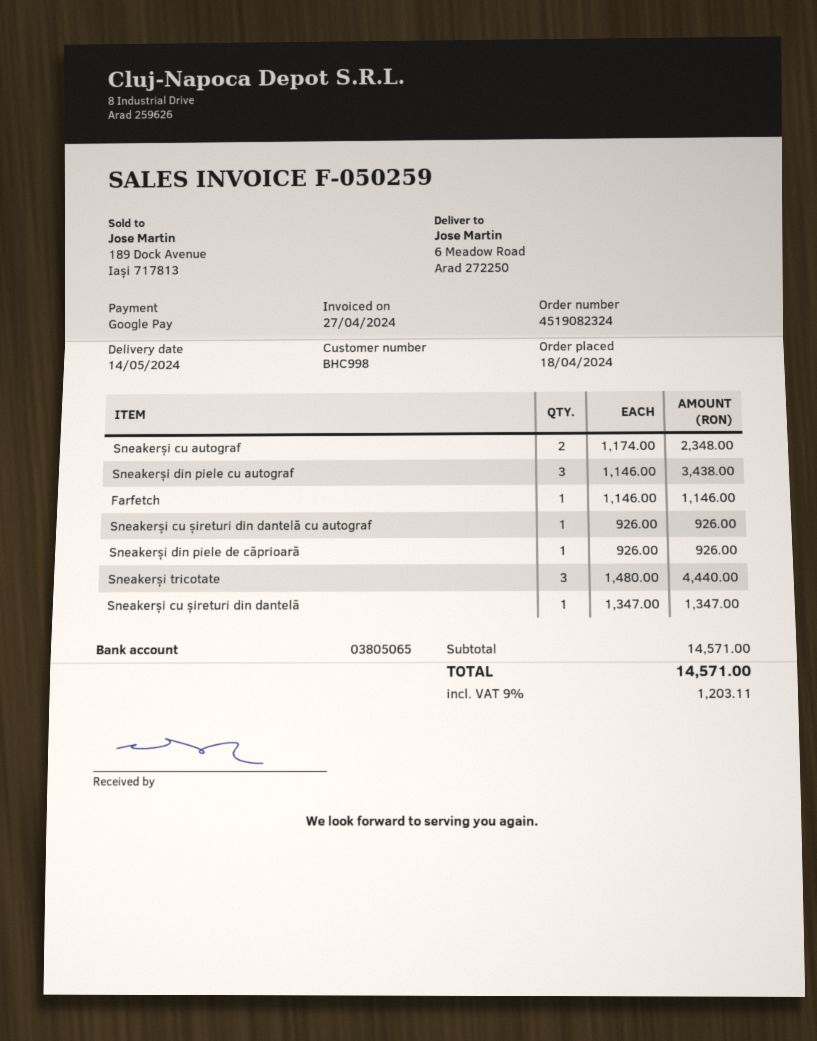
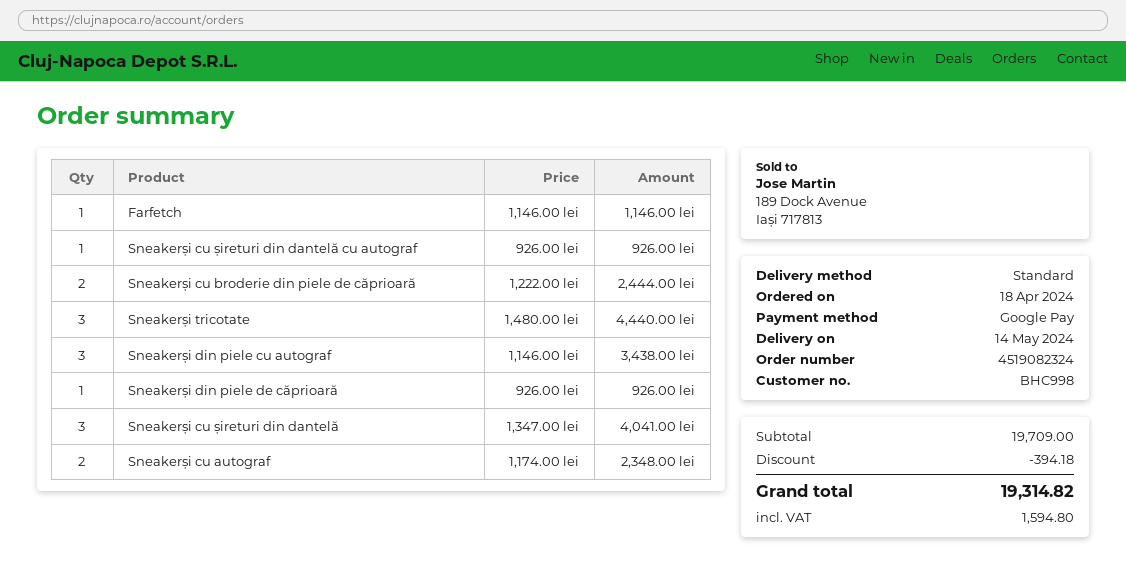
Sneakerși cu șireturi din dantelă: 1 x 1347.00 = 1347.00 -> 3 x 1347.00 = 4041.00
Sneakerși cu broderie din piele de căprioară: none -> 2 x 1222.00 = 2444.00
subtotal: 14571.00 -> 19709.00
discount: none -> 394.18
tax: 1203.11 -> 1594.80
total: 14571.00 -> 19314.82

